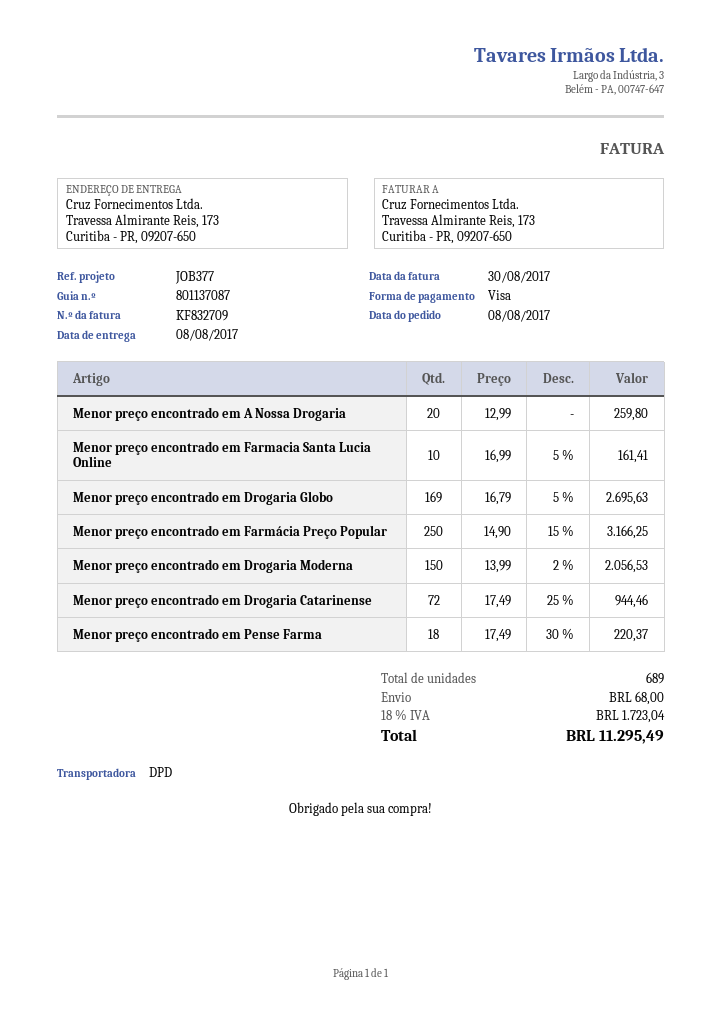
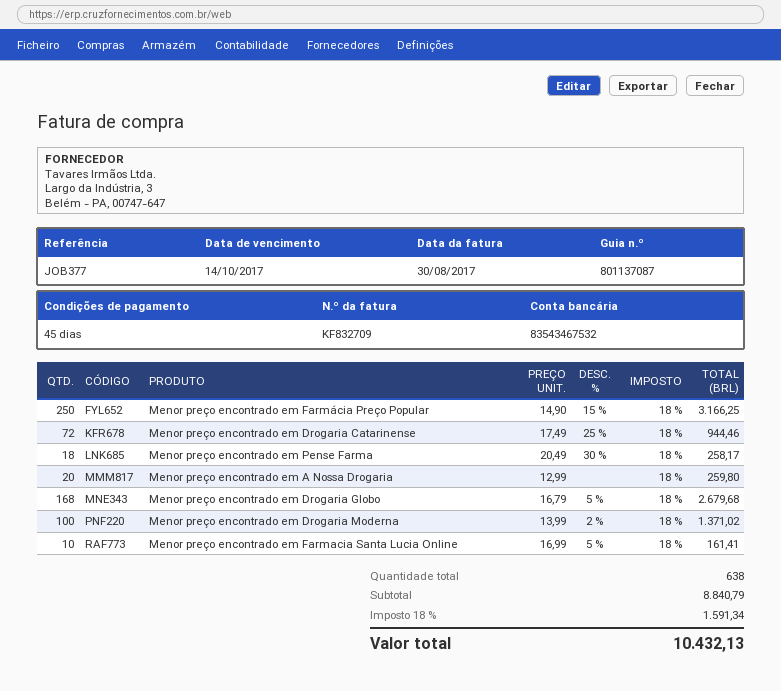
Menor preço encontrado em Drogaria Globo: 169 x 16.79 - 5% = 2695.63 -> 168 x 16.79 - 5% = 2679.68
Menor preço encontrado em Drogaria Moderna: 150 x 13.99 - 2% = 2056.53 -> 100 x 13.99 - 2% = 1371.02
Menor preço encontrado em Pense Farma: 18 x 17.49 - 30% = 220.37 -> 18 x 20.49 - 30% = 258.17
total quantity: 689 -> 638
shipping: 68.00 -> none
tax: 18% = 1723.04 -> 18% = 1591.34
total: 11295.49 -> 10432.13

